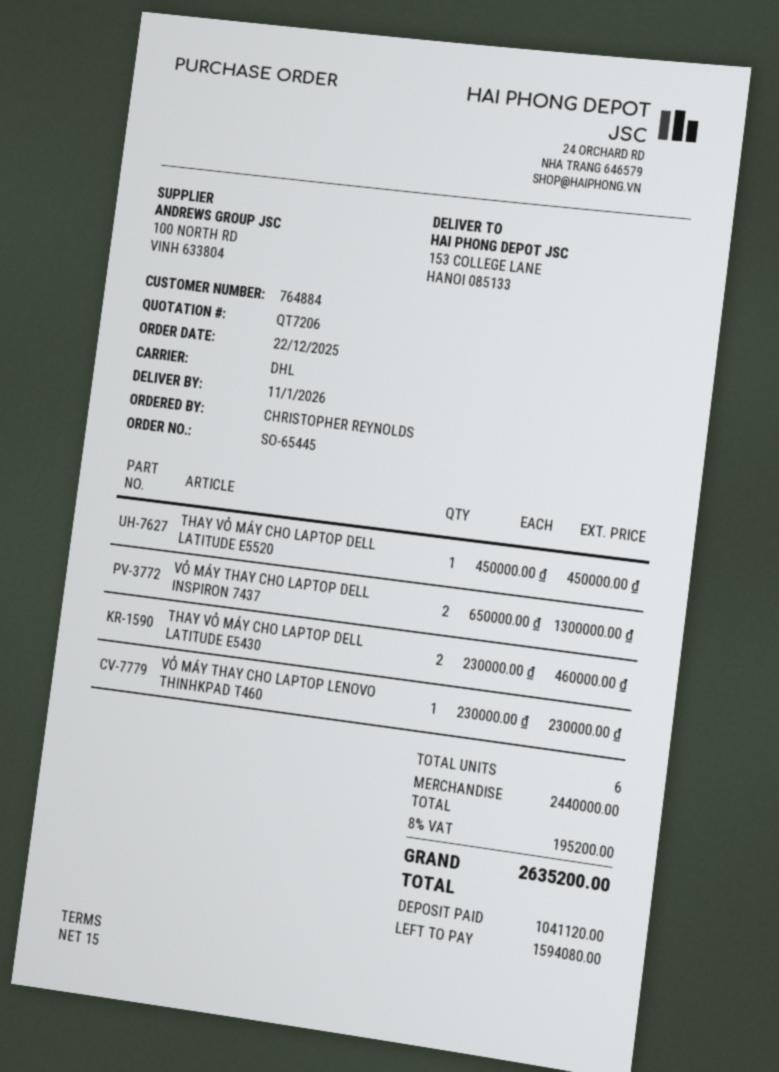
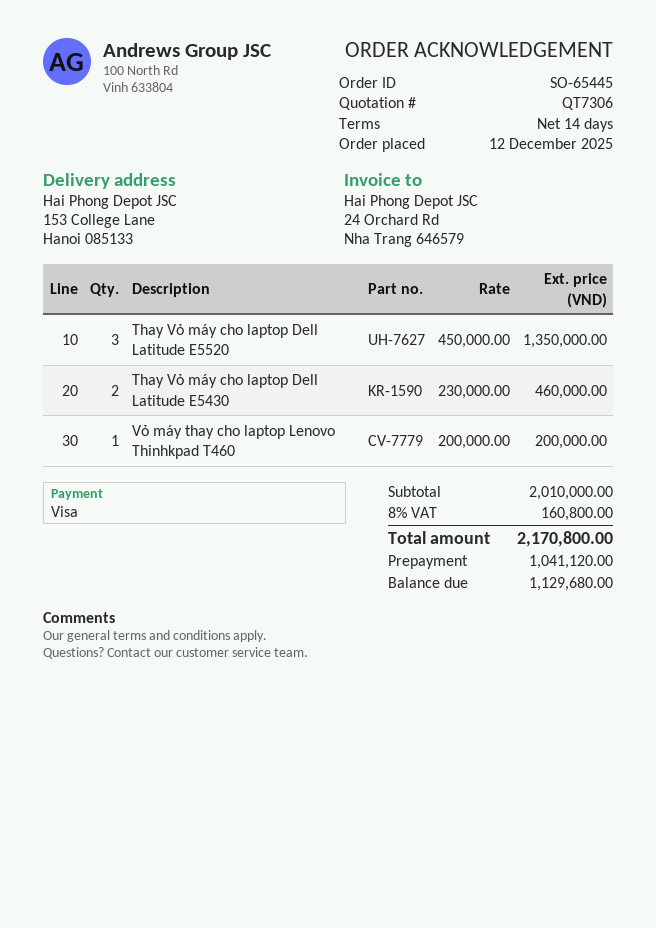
quote number: QT7206 -> QT7306
order date: 2025-12-22 -> 2025-12-12
payment terms: 15 days -> 14 days
THAY VỎ MÁY CHO LAPTOP DELL LATITUDE E5520: 1 x 450000.00 = 450000.00 -> 3 x 450000.00 = 1350000.00
VỎ MÁY THAY CHO LAPTOP DELL INSPIRON 7437: 2 x 650000.00 = 1300000.00 -> none
VỎ MÁY THAY CHO LAPTOP LENOVO THINHKPAD T460: 1 x 230000.00 = 230000.00 -> 1 x 200000.00 = 200000.00
subtotal: 2440000.00 -> 2010000.00
tax: 8% = 195200.00 -> 8% = 160800.00
total: 2635200.00 -> 2170800.00
balance: 1594080.00 -> 1129680.00

